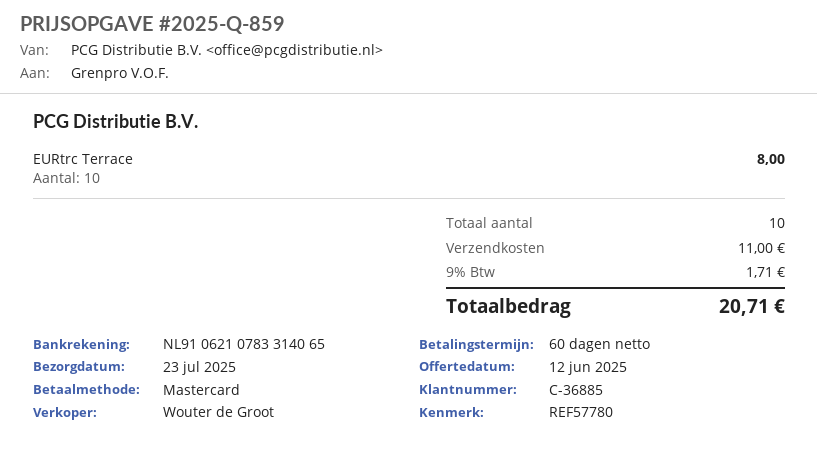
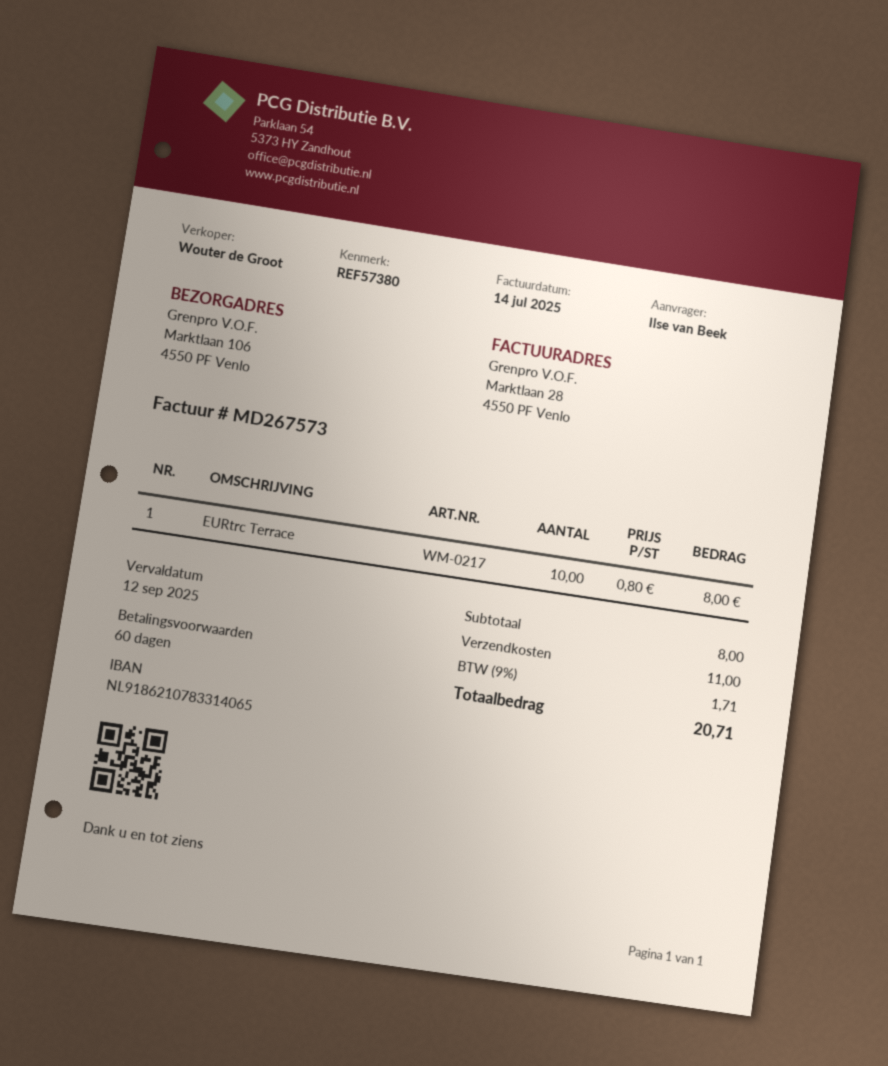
reference: REF57780 -> REF57380
bank account: NL9106210783314065 -> NL9186210783314065

